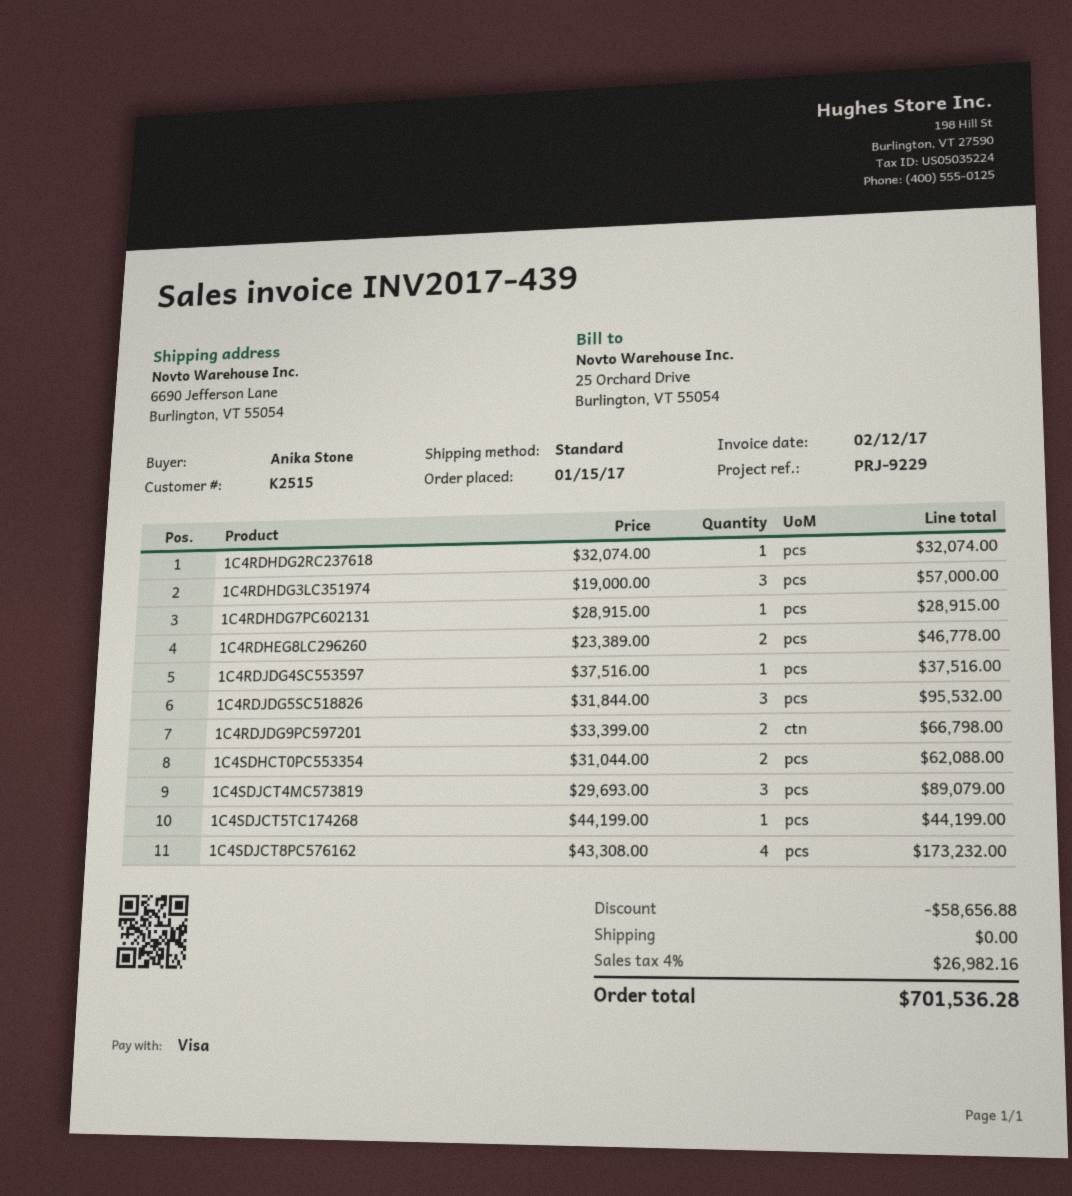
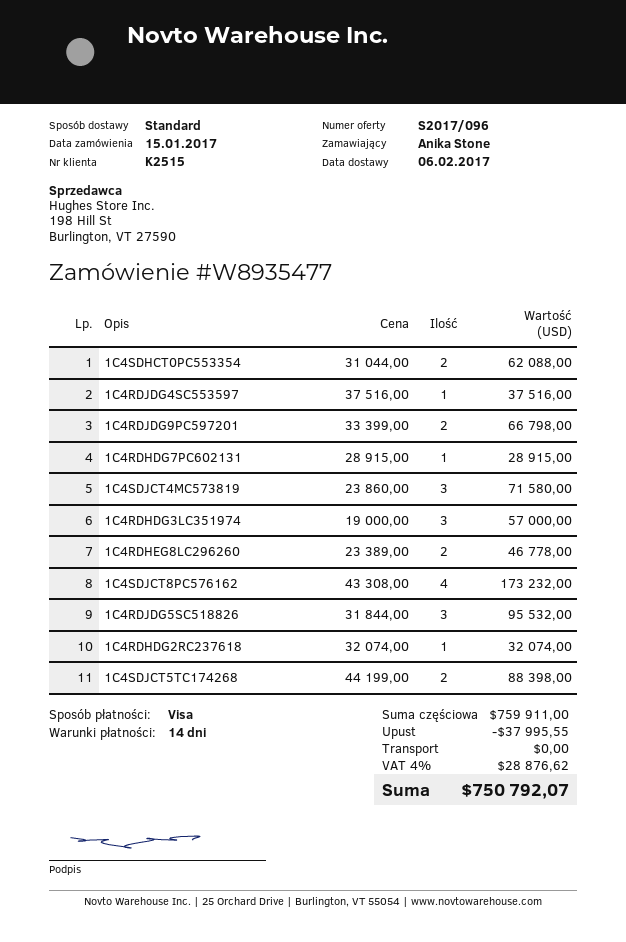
1C4SDJCT4MC573819: 3 x 29693.00 = 89079.00 -> 3 x 23860.00 = 71580.00
1C4SDJCT5TC174268: 1 x 44199.00 = 44199.00 -> 2 x 44199.00 = 88398.00
discount: 58656.88 -> 37995.55
tax: 4% = 26982.16 -> 4% = 28876.62
total: 701536.28 -> 750792.07

